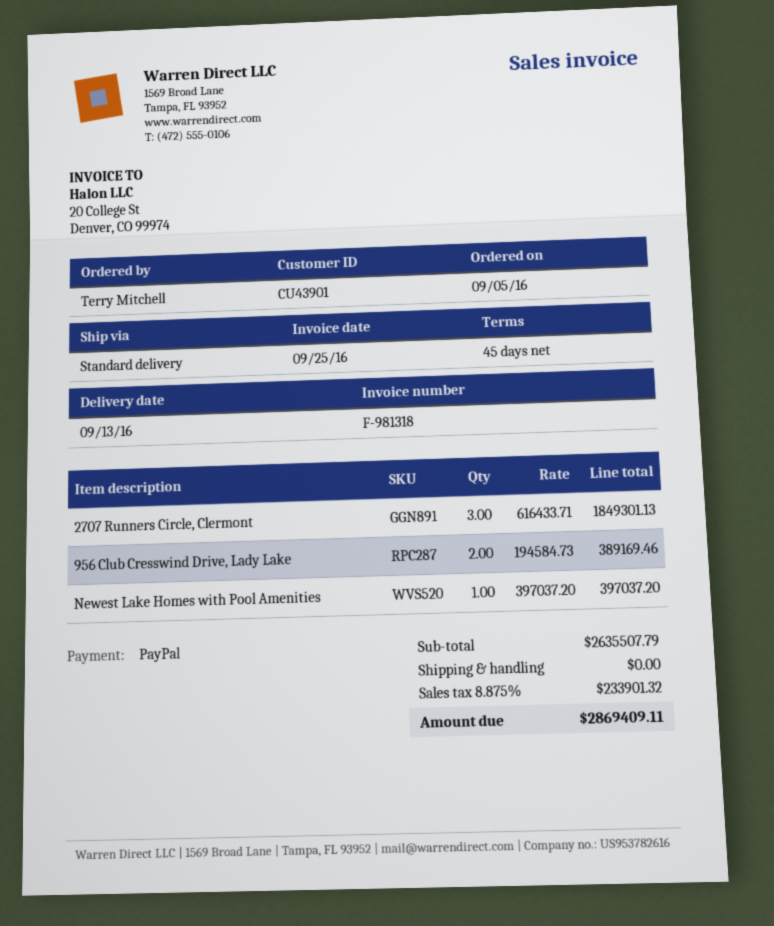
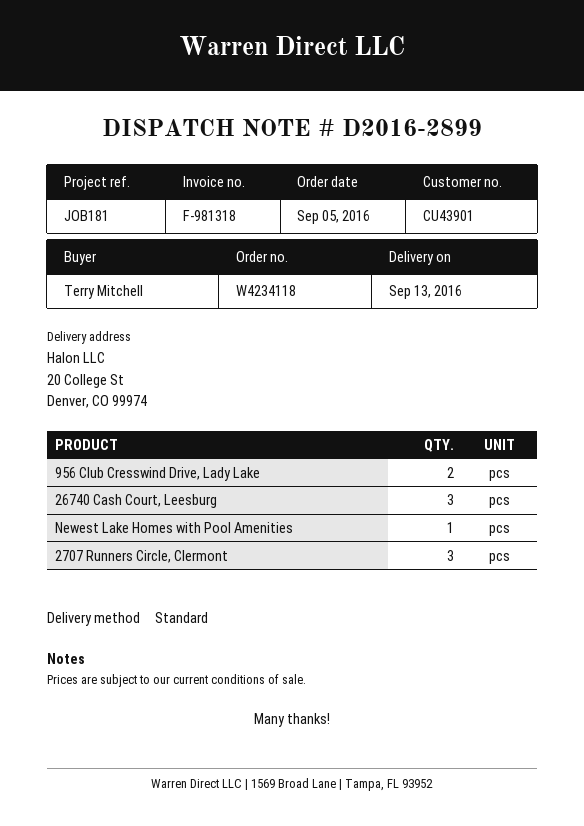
26740 Cash Court, Leesburg: none -> 3

